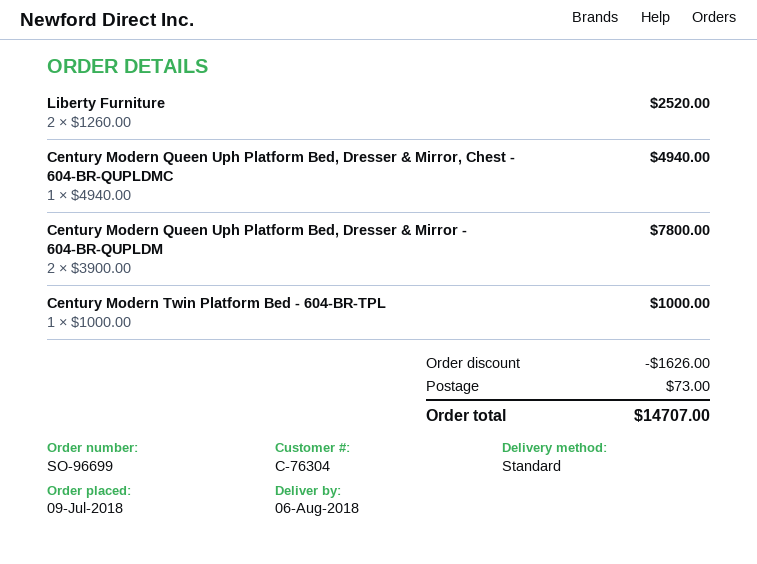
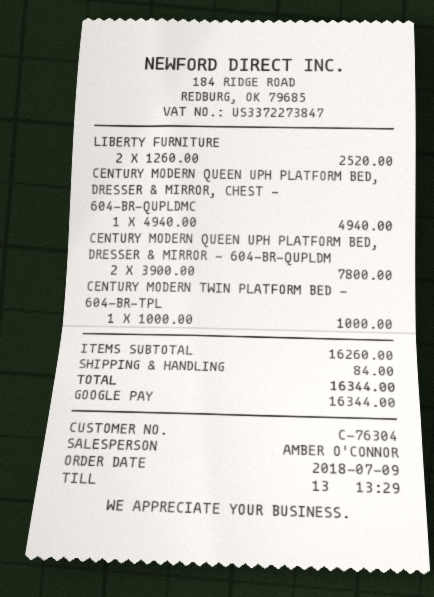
discount: 1626.00 -> none
shipping: 73.00 -> 84.00
total: 14707.00 -> 16344.00

